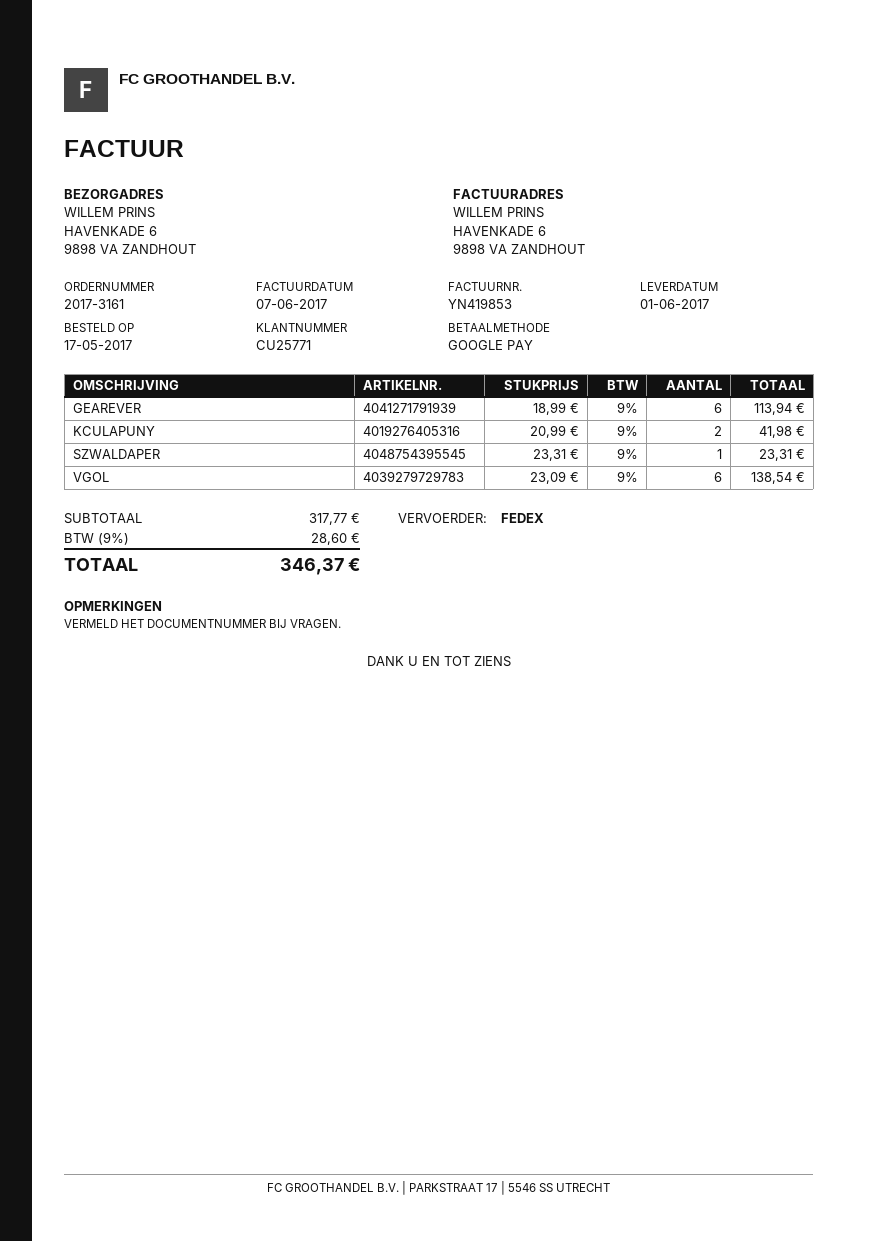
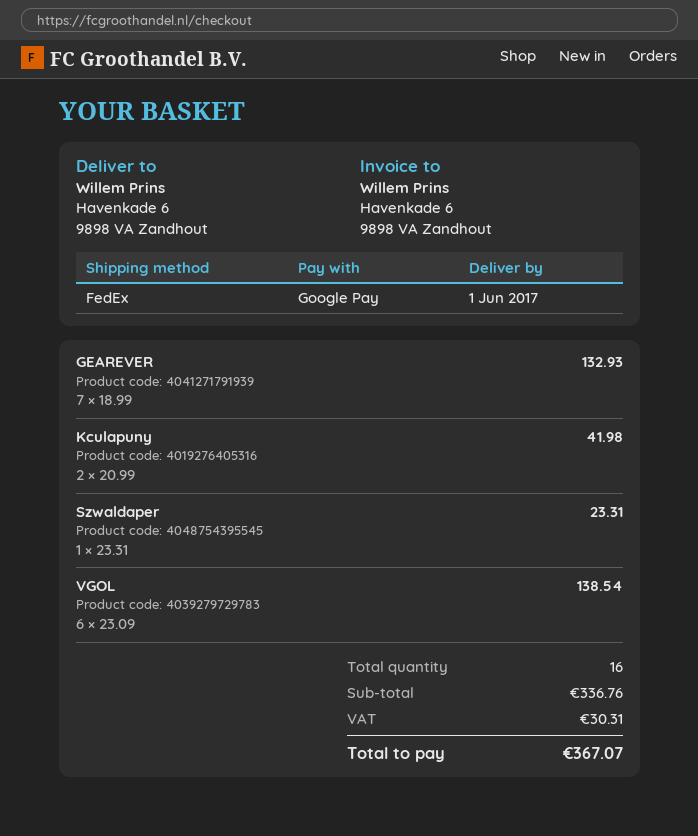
GEAREVER: 6 x 18.99 = 113.94 -> 7 x 18.99 = 132.93
subtotal: 317.77 -> 336.76
tax: 28.60 -> 30.31
total: 346.37 -> 367.07

